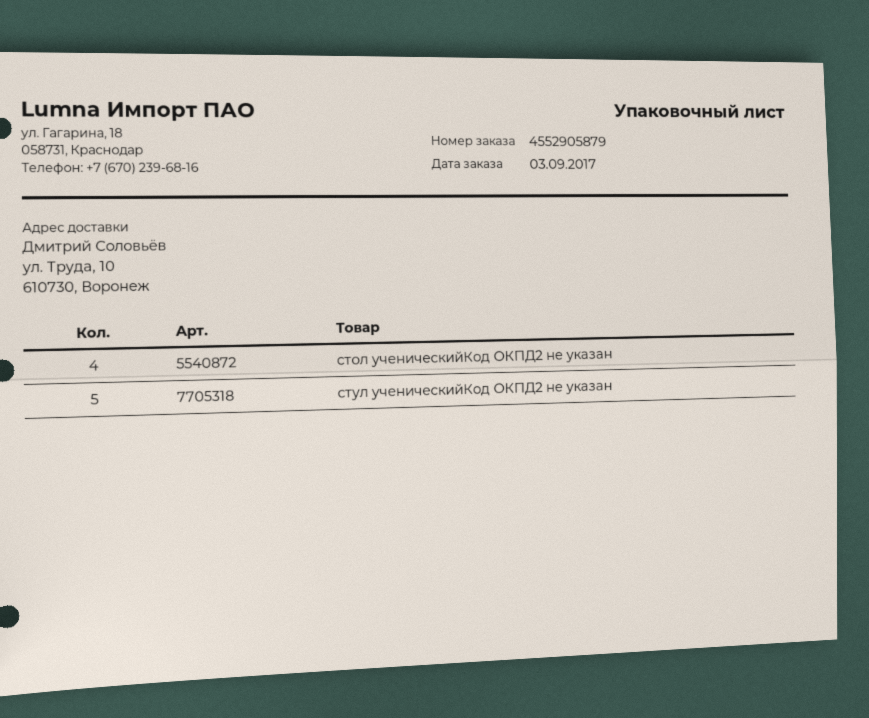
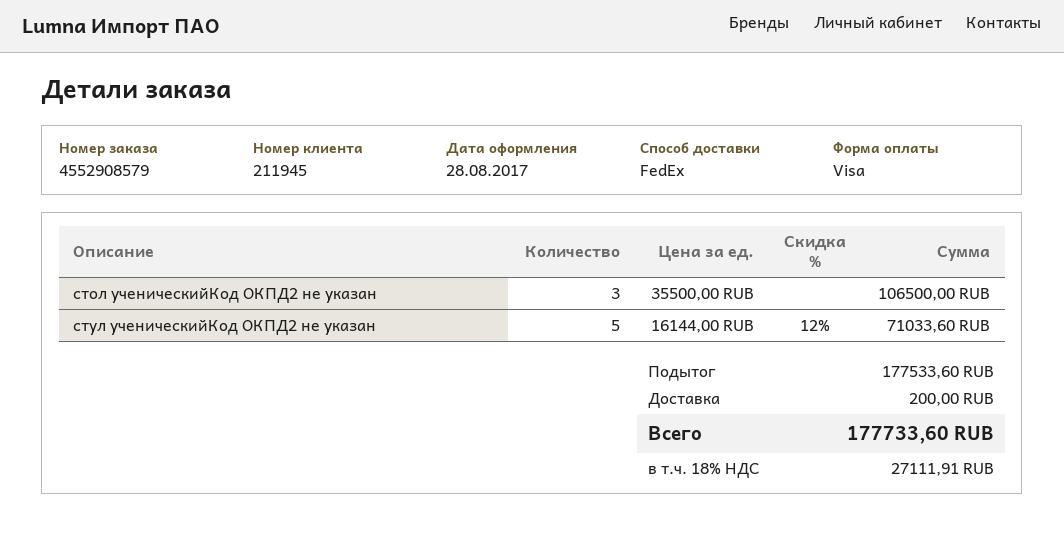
order number: 4552905879 -> 4552908579
order date: 2017-09-03 -> 2017-08-28
стол ученическийКод ОКПД2 не указан: 4 -> 3

